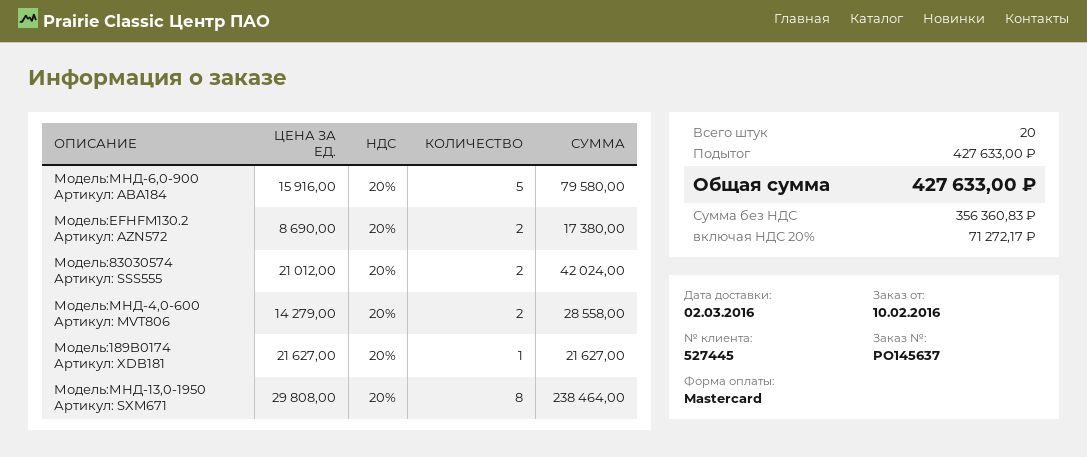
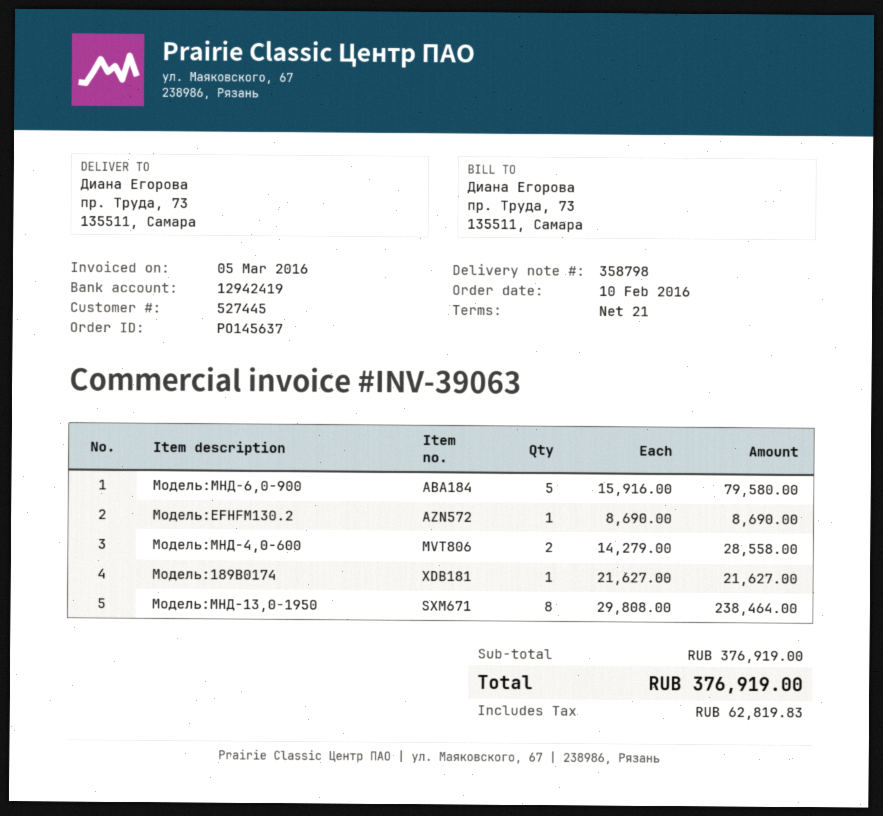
Модель:EFHFM130.2: 2 x 8690.00 = 17380.00 -> 1 x 8690.00 = 8690.00
Модель:83030574: 2 x 21012.00 = 42024.00 -> none
subtotal: 427633.00 -> 376919.00
tax: 71272.17 -> 62819.83
total: 427633.00 -> 376919.00

